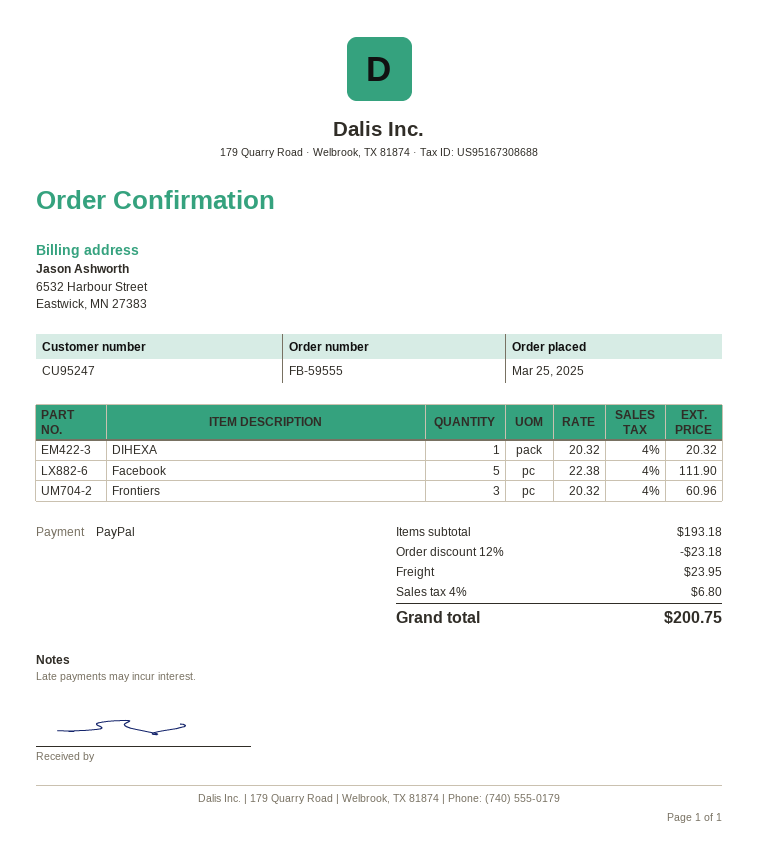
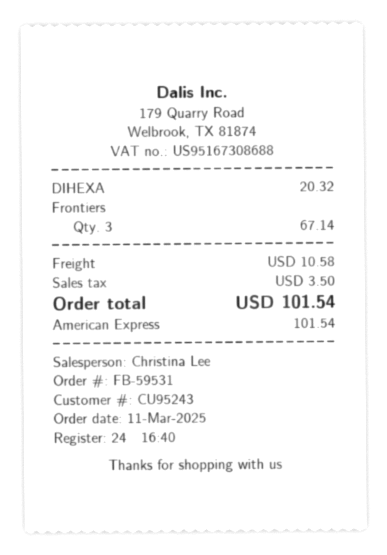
order number: FB-59555 -> FB-59531
order date: 2025-03-25 -> 2025-03-11
customer number: CU95247 -> CU95243
payment method: PayPal -> American Express
Facebook: 5 for 111.90 -> none
Frontiers: 3 for 60.96 -> 3 for 67.14
discount: 12% = 23.18 -> none
shipping: 23.95 -> 10.58
tax: 6.80 -> 3.50
total: 200.75 -> 101.54

